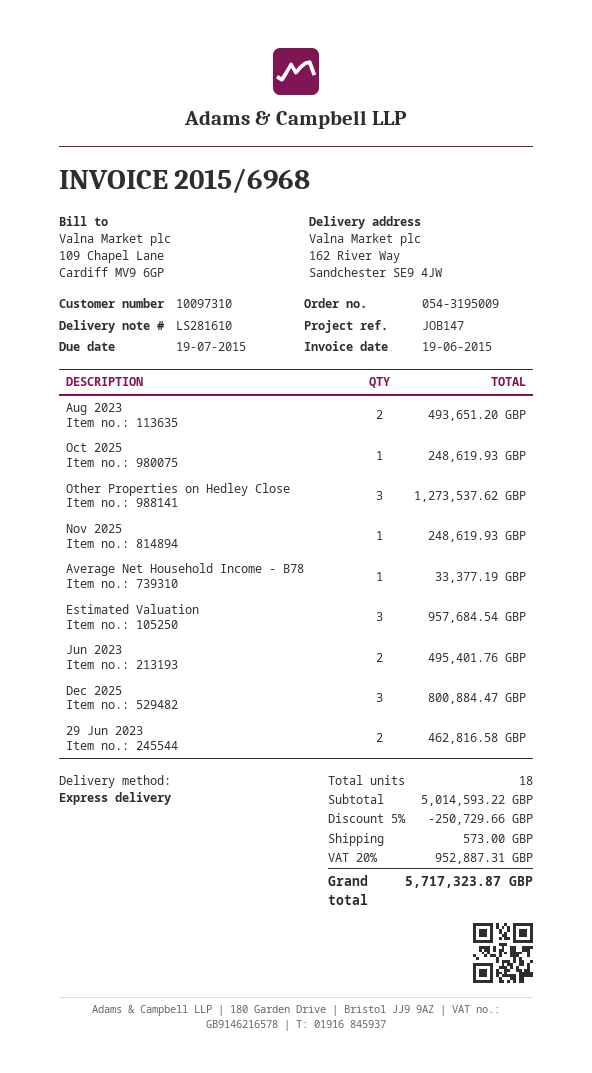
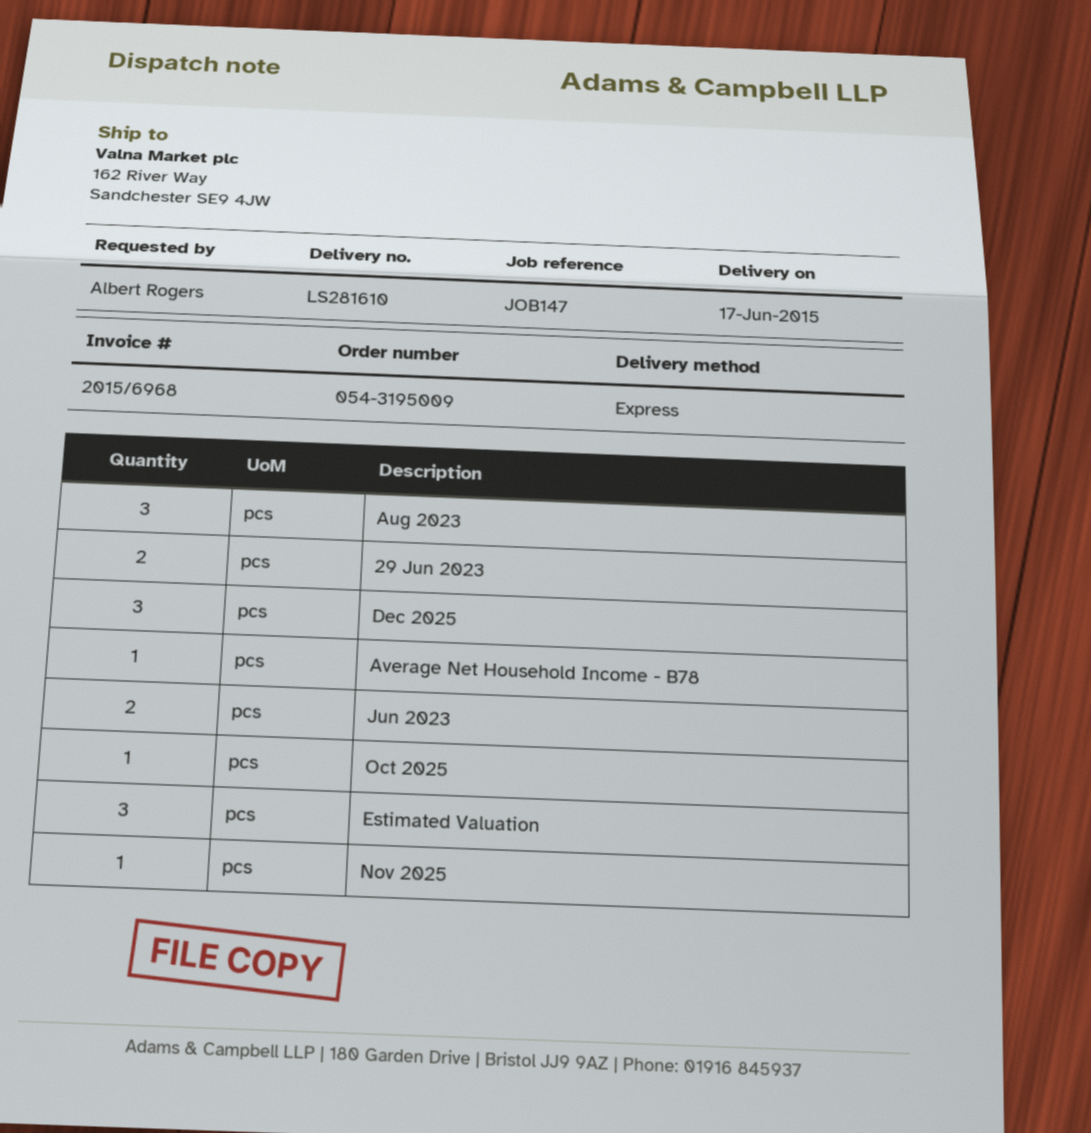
Aug 2023: 2 -> 3
Other Properties on Hedley Close: 3 -> none

